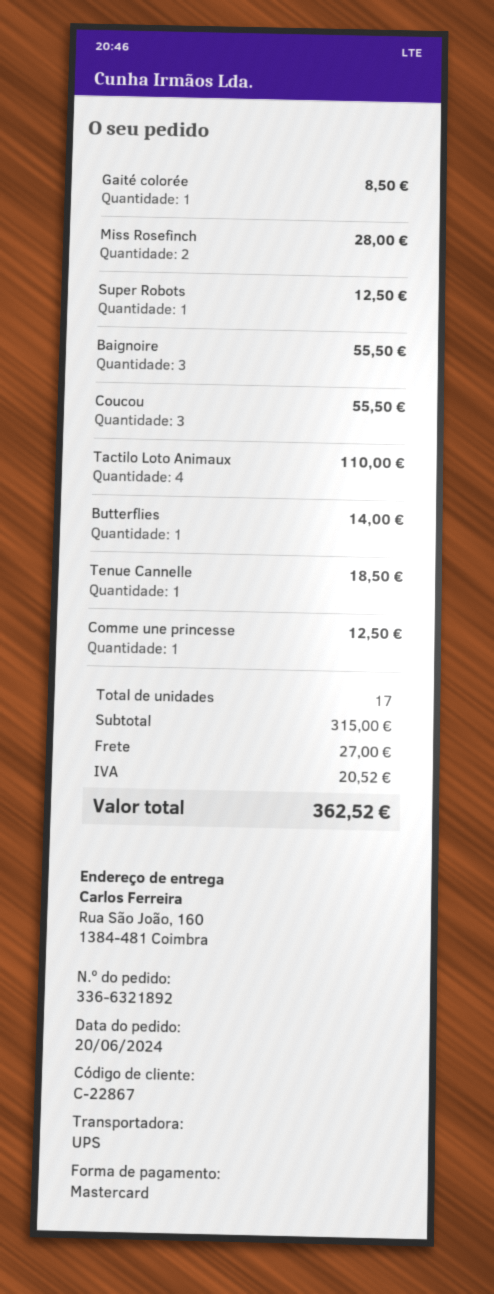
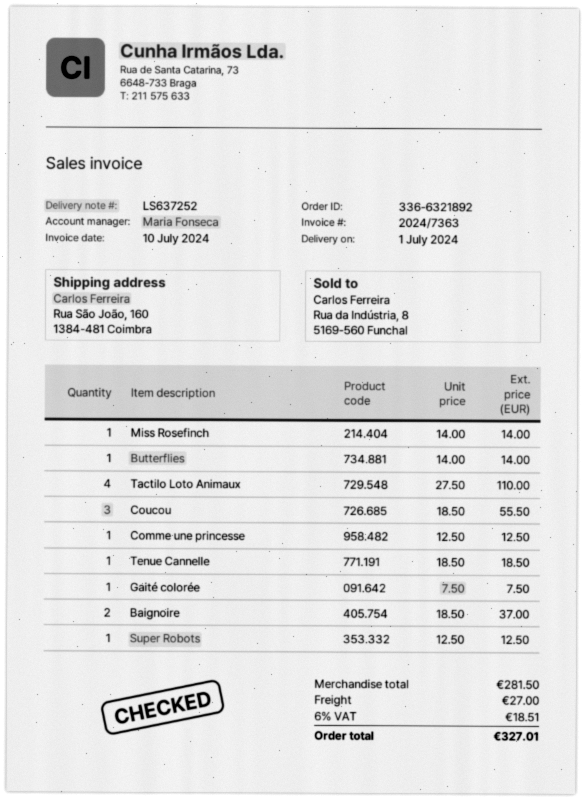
Gaité colorée: 1 for 8.50 -> 1 for 7.50
Miss Rosefinch: 2 for 28.00 -> 1 for 14.00
Baignoire: 3 for 55.50 -> 2 for 37.00
subtotal: 315.00 -> 281.50
tax: 20.52 -> 18.51
total: 362.52 -> 327.01

